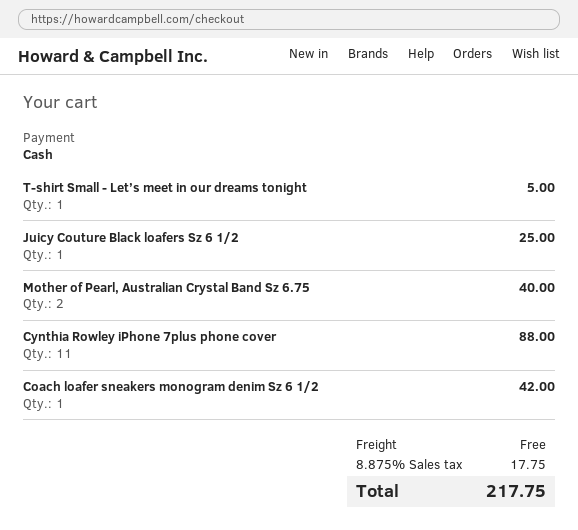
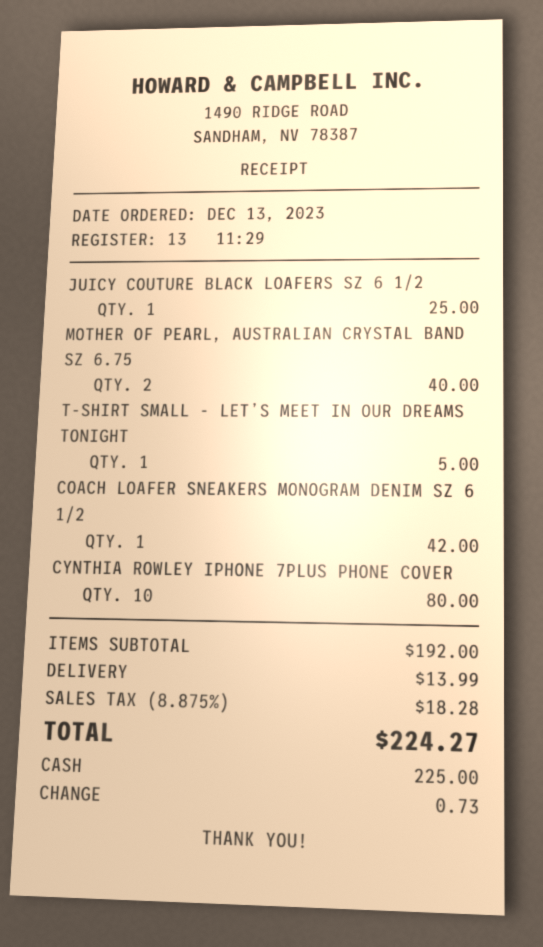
Cynthia Rowley iPhone 7plus phone cover: 11 for 88.00 -> 10 for 80.00
shipping: 0.00 -> 13.99
tax: 8.875% = 17.75 -> 8.875% = 18.28
total: 217.75 -> 224.27

